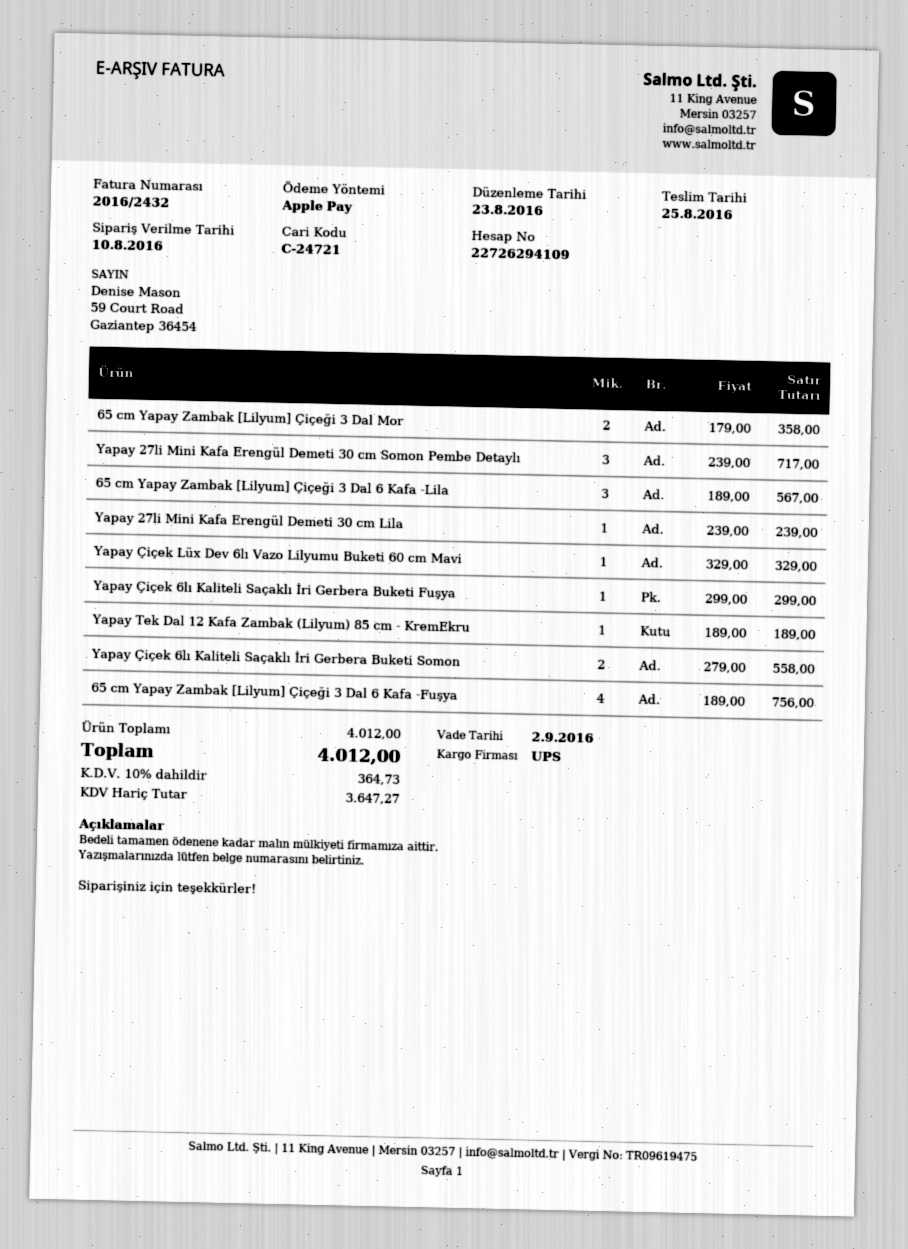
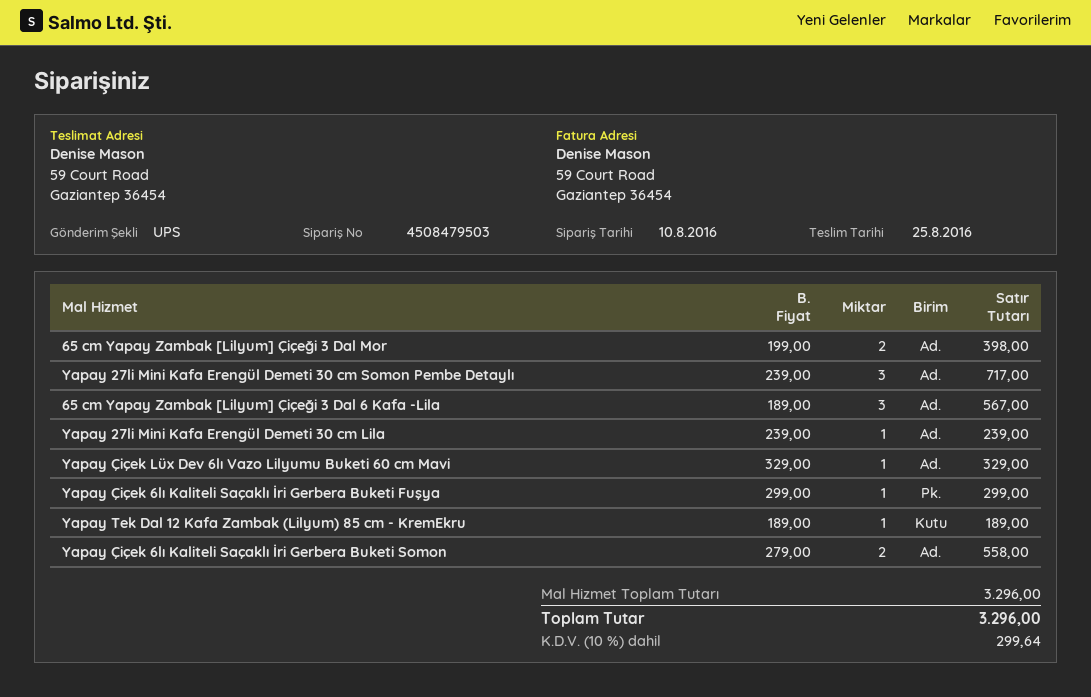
65 cm Yapay Zambak [Lilyum] Çiçeği 3 Dal Mor: 2 x 179.00 = 358.00 -> 2 x 199.00 = 398.00
65 cm Yapay Zambak [Lilyum] Çiçeği 3 Dal 6 Kafa -Fuşya: 4 x 189.00 = 756.00 -> none
subtotal: 4012.00 -> 3296.00
tax: 10% = 364.73 -> 10% = 299.64
total: 4012.00 -> 3296.00

